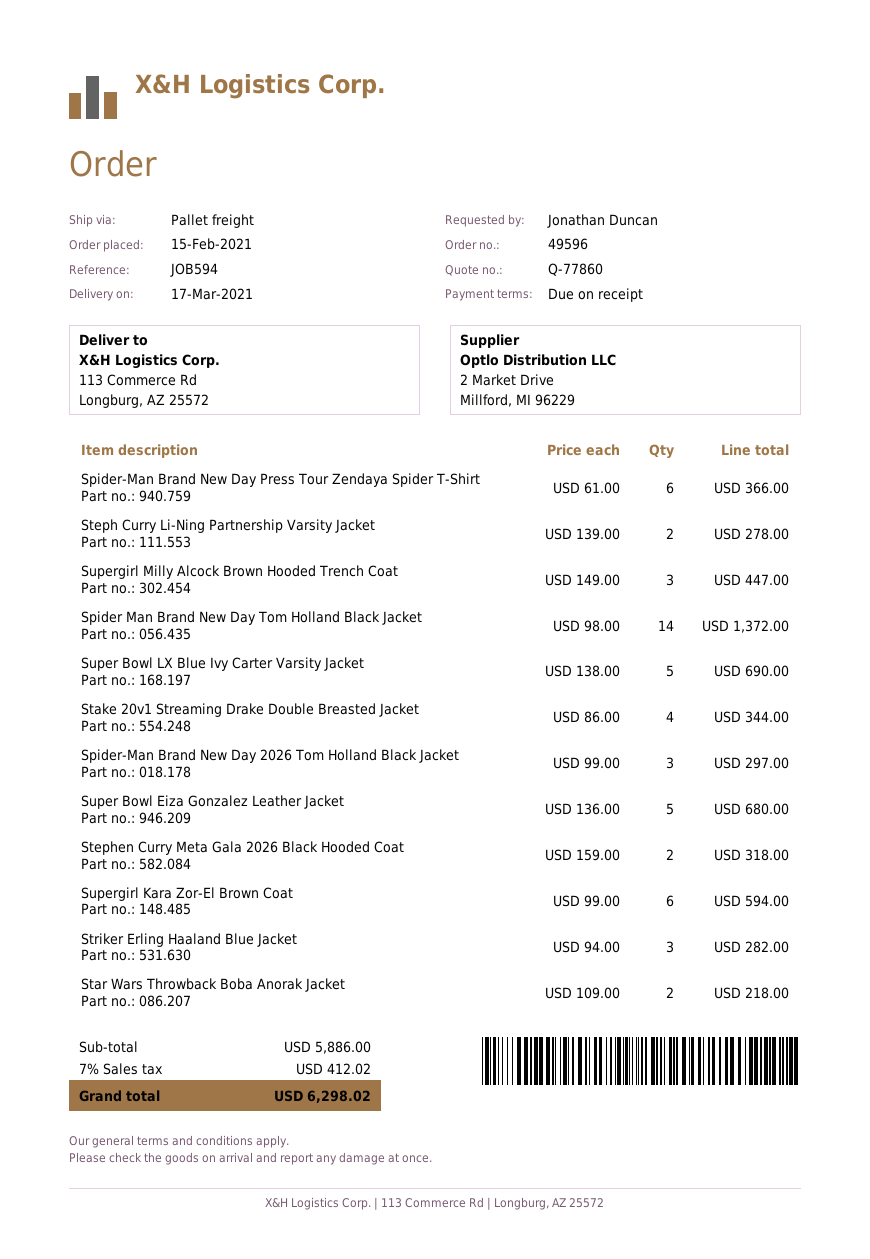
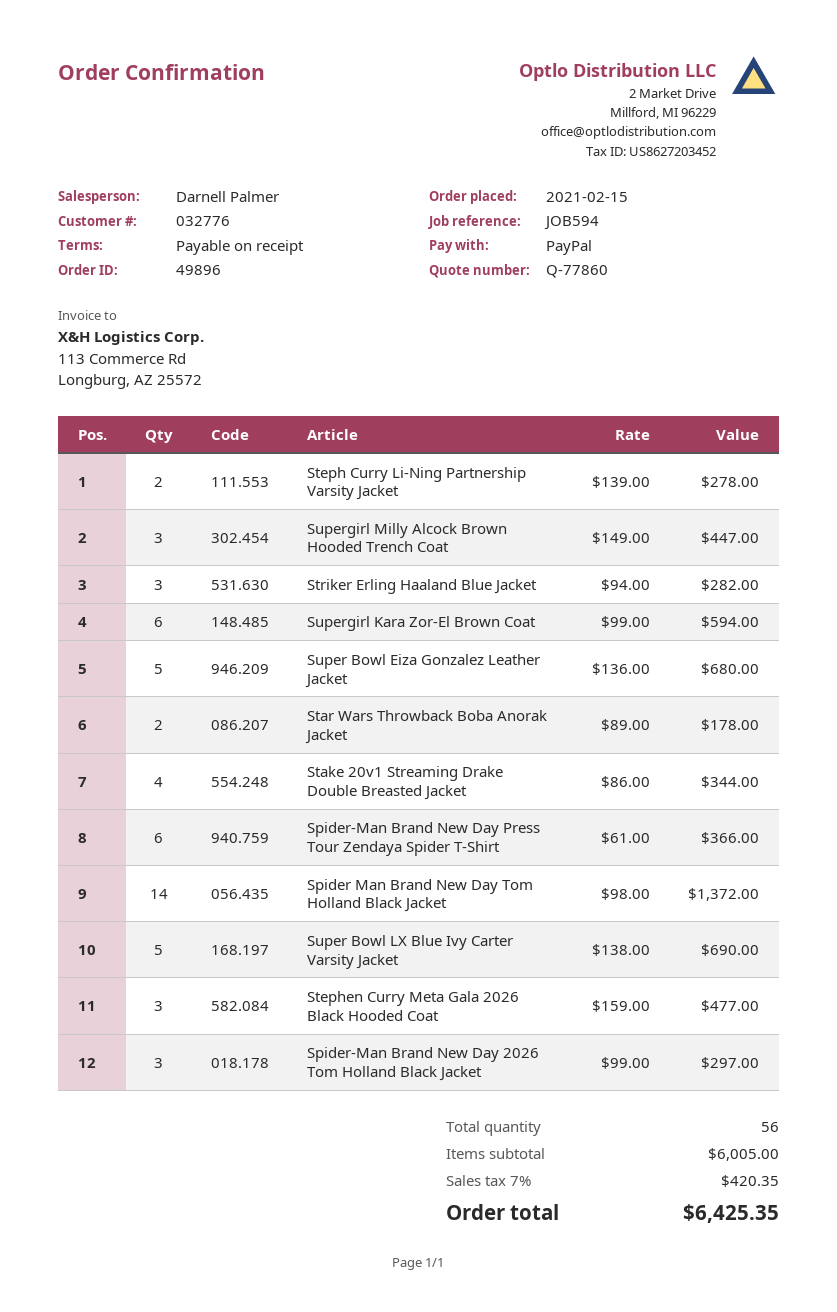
order number: 49596 -> 49896
Stephen Curry Meta Gala 2026 Black Hooded Coat: 2 x 159.00 = 318.00 -> 3 x 159.00 = 477.00
Star Wars Throwback Boba Anorak Jacket: 2 x 109.00 = 218.00 -> 2 x 89.00 = 178.00
subtotal: 5886.00 -> 6005.00
tax: 7% = 412.02 -> 7% = 420.35
total: 6298.02 -> 6425.35

